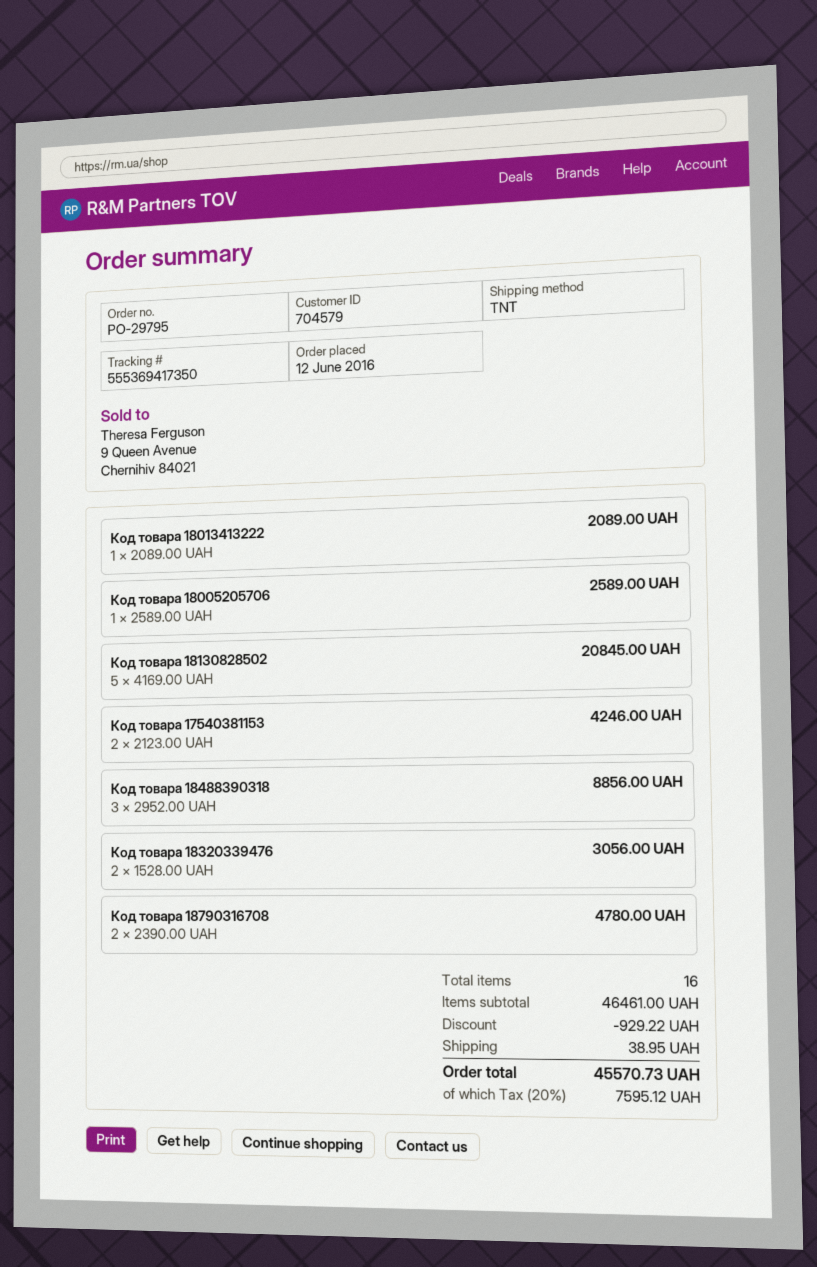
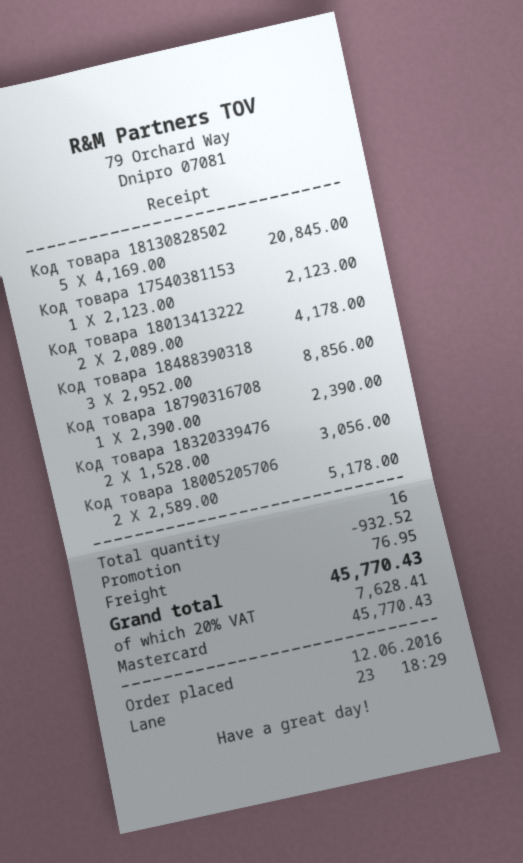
Код товара 18013413222: 1 x 2089.00 = 2089.00 -> 2 x 2089.00 = 4178.00
Код товара 18005205706: 1 x 2589.00 = 2589.00 -> 2 x 2589.00 = 5178.00
Код товара 17540381153: 2 x 2123.00 = 4246.00 -> 1 x 2123.00 = 2123.00
Код товара 18790316708: 2 x 2390.00 = 4780.00 -> 1 x 2390.00 = 2390.00
discount: 929.22 -> 932.52
shipping: 38.95 -> 76.95
tax: 20% = 7595.12 -> 20% = 7628.41
total: 45570.73 -> 45770.43

